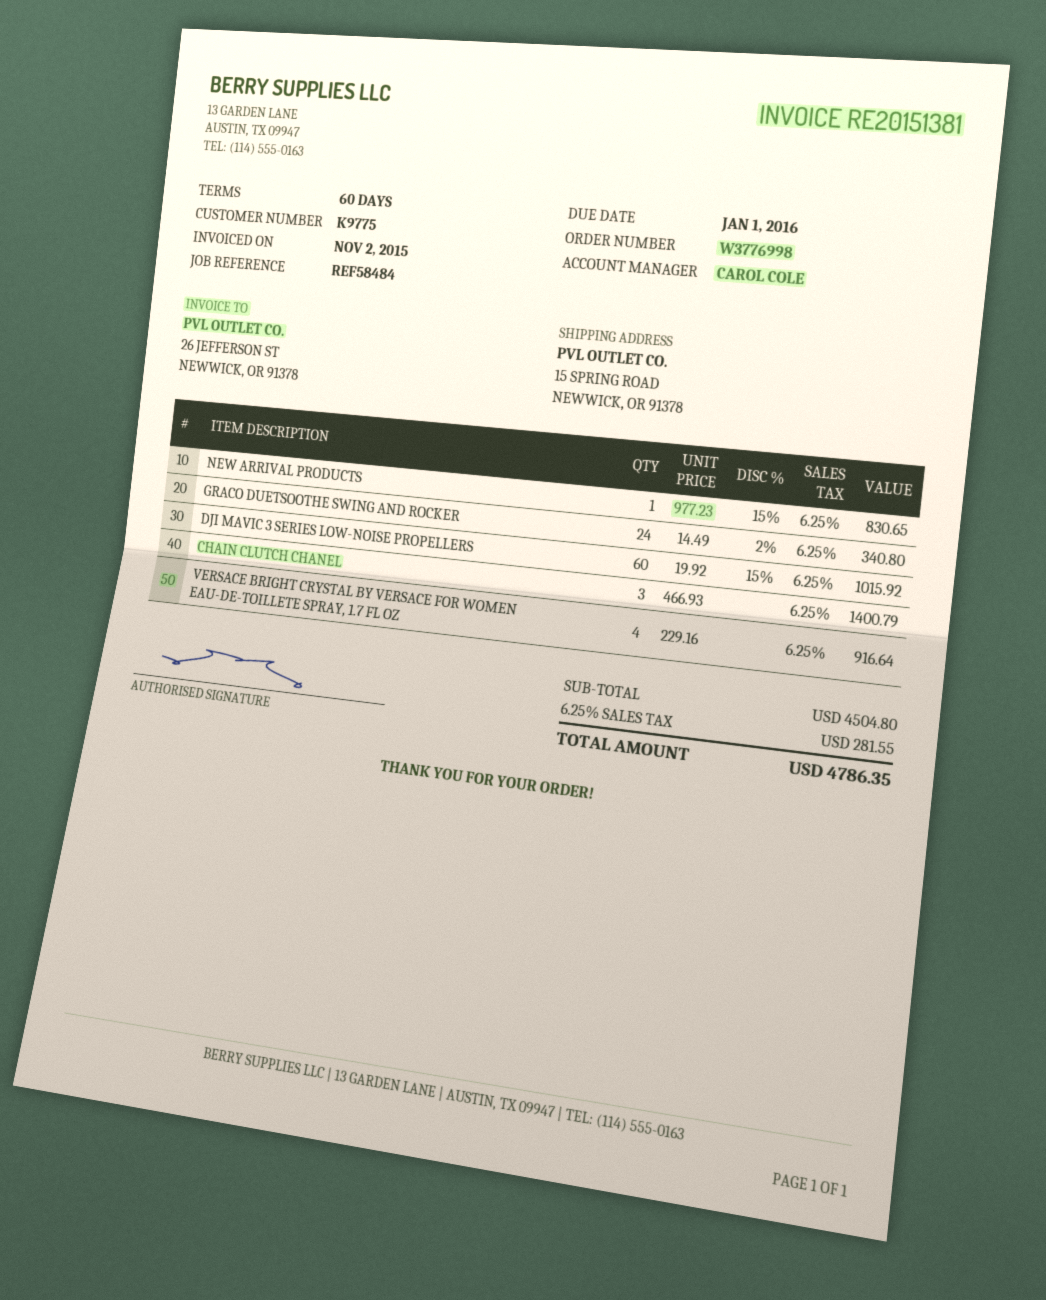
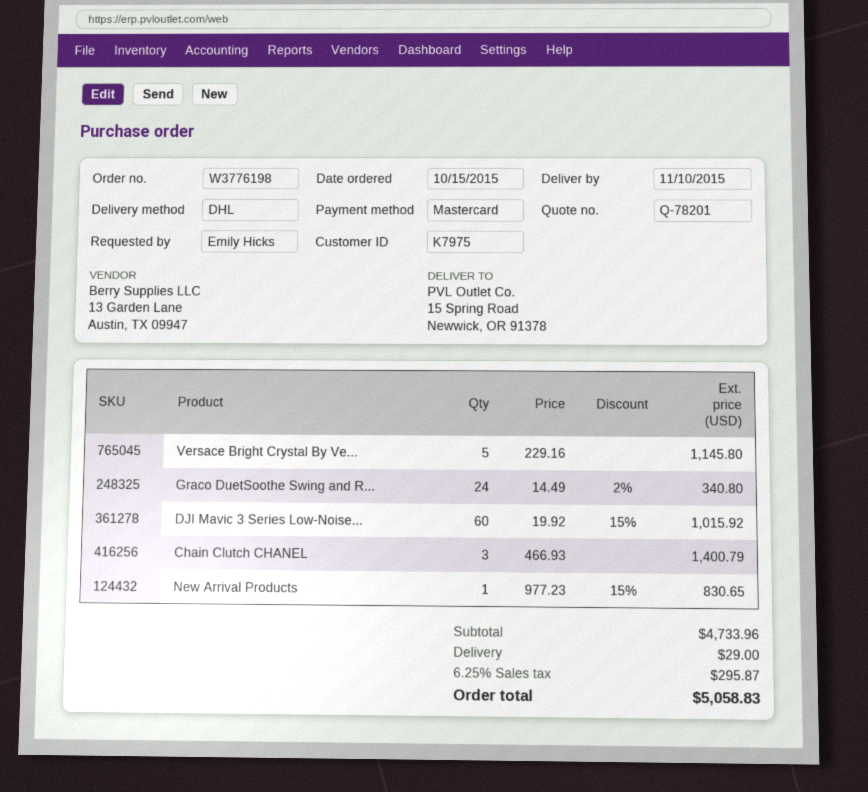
order number: W3776998 -> W3776198
customer number: K9775 -> K7975
VERSACE BRIGHT CRYSTAL BY VERSACE FOR WOMEN EAU-DE-TOILLETE SPRAY, 1.7 FL OZ: 4 x 229.16 = 916.64 -> 5 x 229.16 = 1145.80
subtotal: 4504.80 -> 4733.96
shipping: none -> 29.00
tax: 6.25% = 281.55 -> 6.25% = 295.87
total: 4786.35 -> 5058.83

